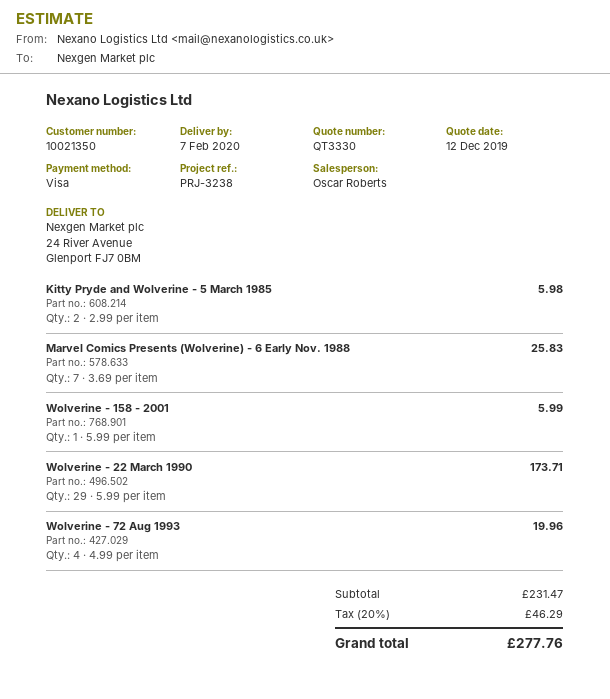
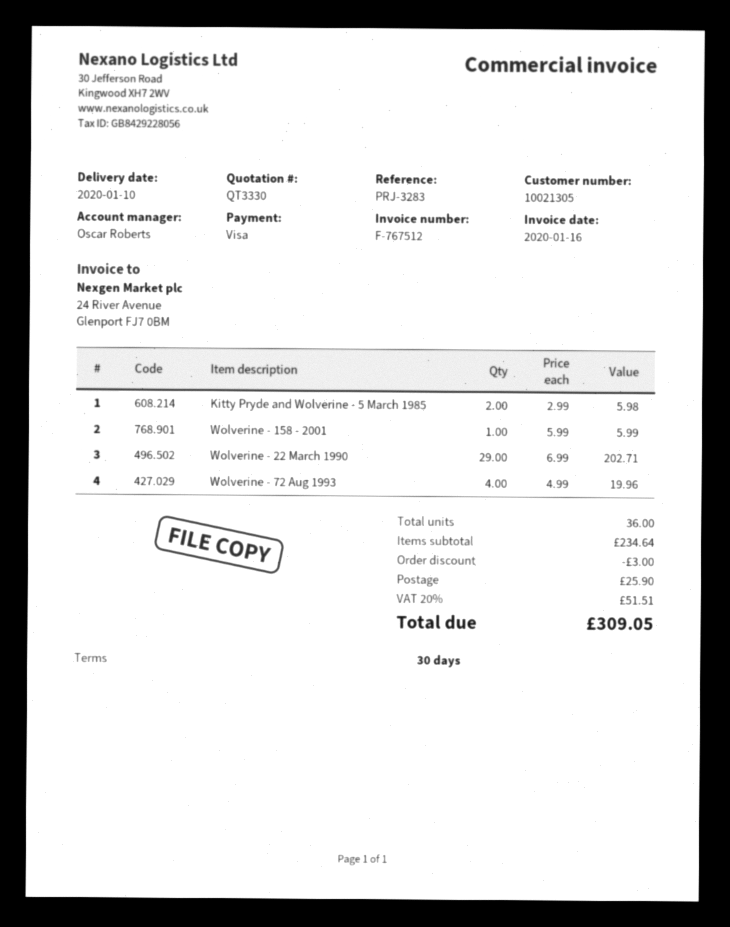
delivery date: 2020-02-07 -> 2020-01-10
customer number: 10021350 -> 10021305
reference: PRJ-3238 -> PRJ-3283
Marvel Comics Presents (Wolverine) - 6 Early Nov. 1988: 7 x 3.69 = 25.83 -> none
Wolverine - 22 March 1990: 29 x 5.99 = 173.71 -> 29 x 6.99 = 202.71
subtotal: 231.47 -> 234.64
discount: none -> 3.00
shipping: none -> 25.90
tax: 20% = 46.29 -> 20% = 51.51
total: 277.76 -> 309.05

